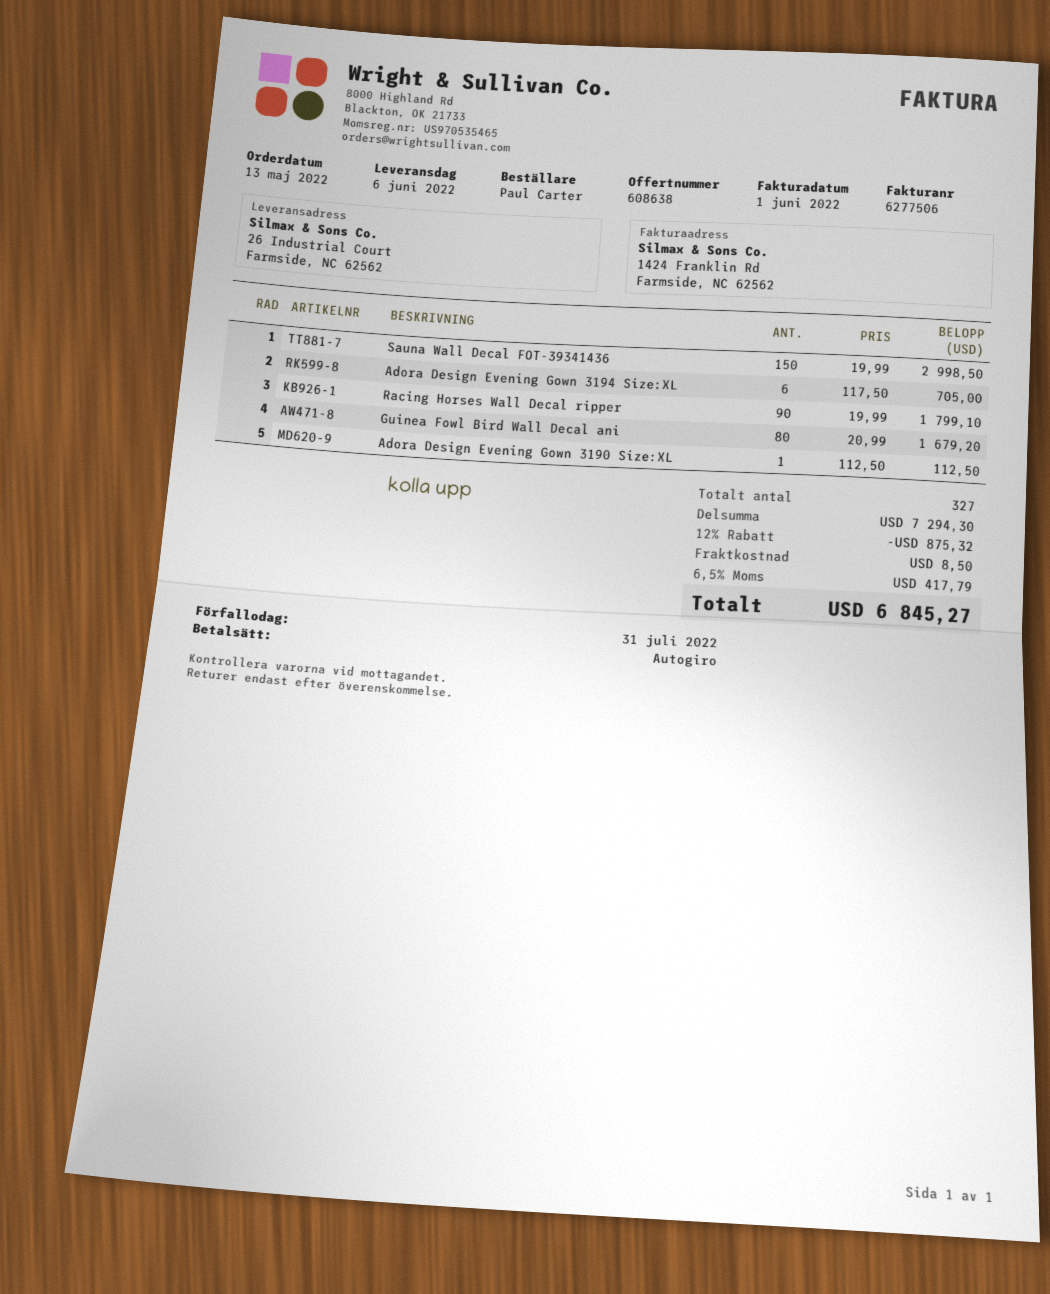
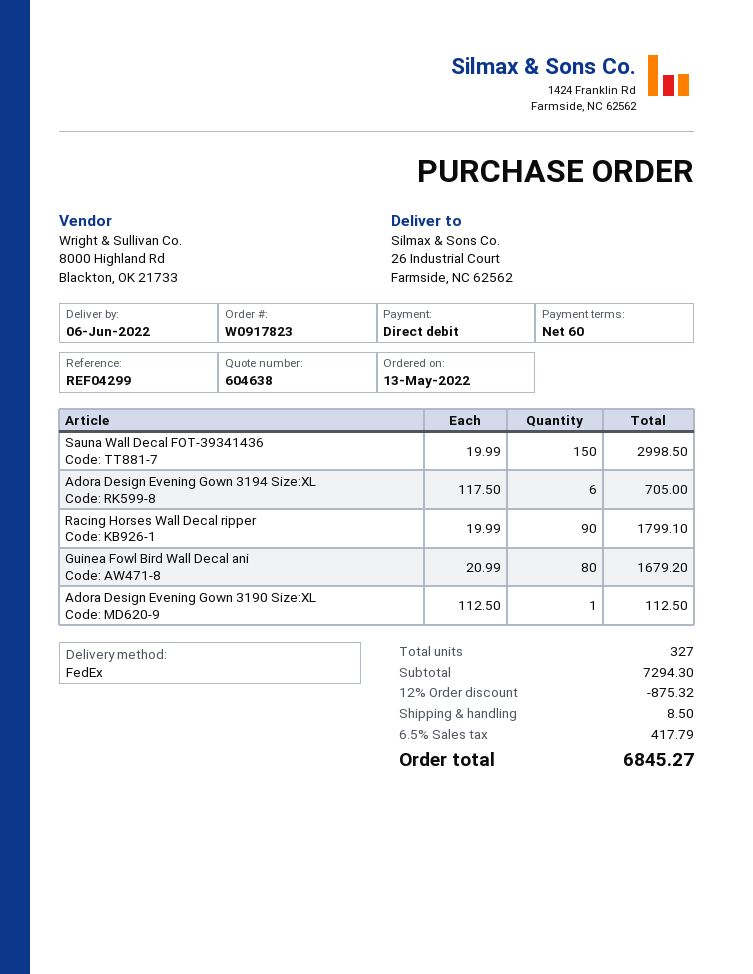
quote number: 608638 -> 604638

